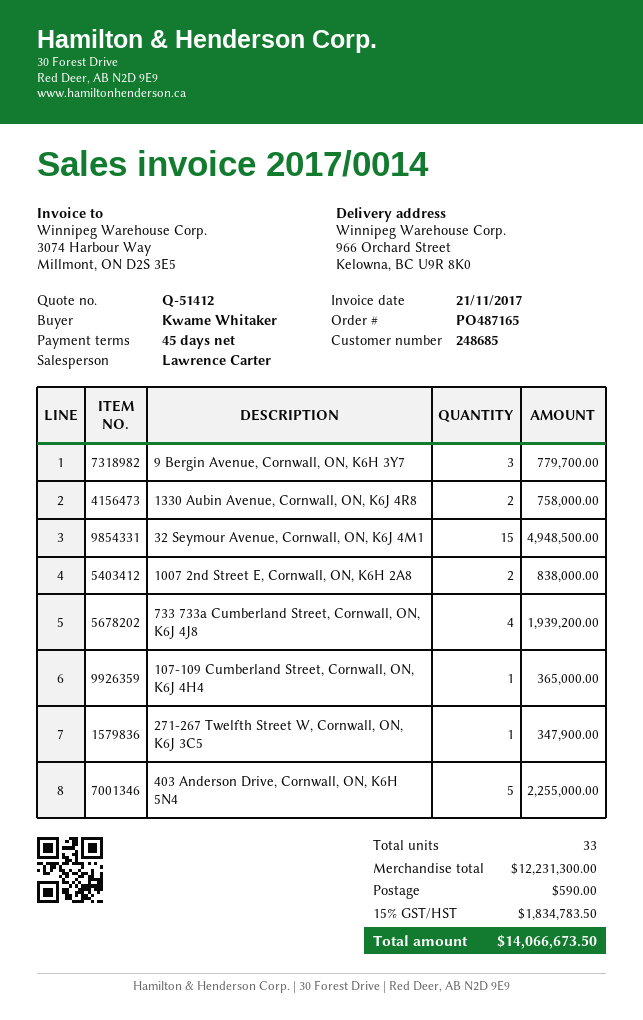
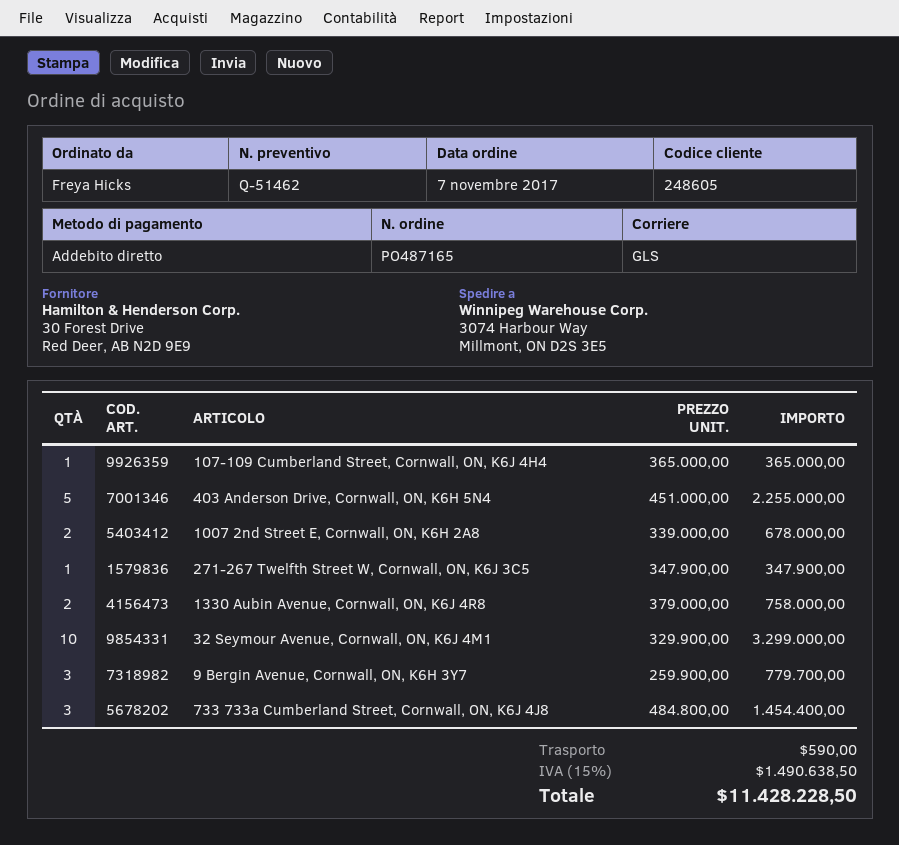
quote number: Q-51412 -> Q-51462
customer number: 248685 -> 248605
ordered by: Kwame Whitaker -> Freya Hicks
ship to: 966 Orchard Street, Kelowna, BC U9R 8K0 -> 3074 Harbour Way, Millmont, ON D2S 3E5
32 Seymour Avenue, Cornwall, ON, K6J 4M1: 15 for 4948500.00 -> 10 for 3299000.00
1007 2nd Street E, Cornwall, ON, K6H 2A8: 2 for 838000.00 -> 2 for 678000.00
733 733a Cumberland Street, Cornwall, ON, K6J 4J8: 4 for 1939200.00 -> 3 for 1454400.00
tax: 15% = 1834783.50 -> 15% = 1490638.50
total: 14066673.50 -> 11428228.50

